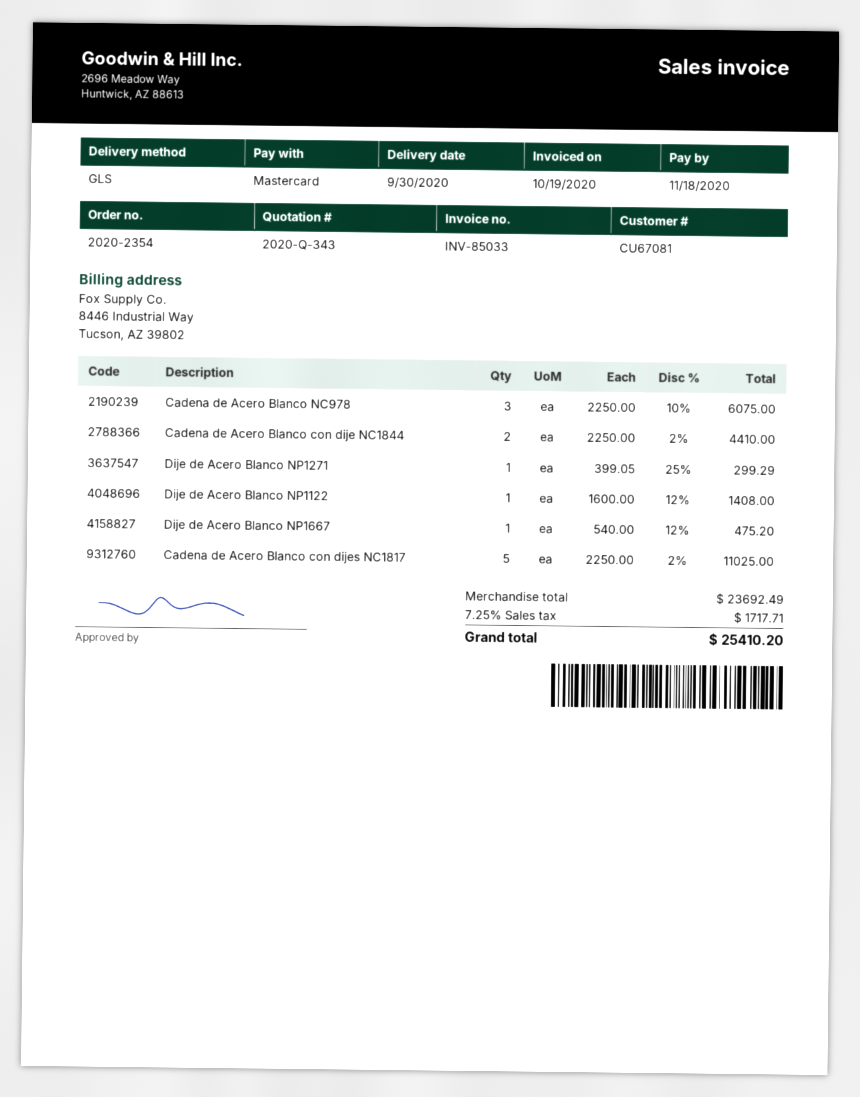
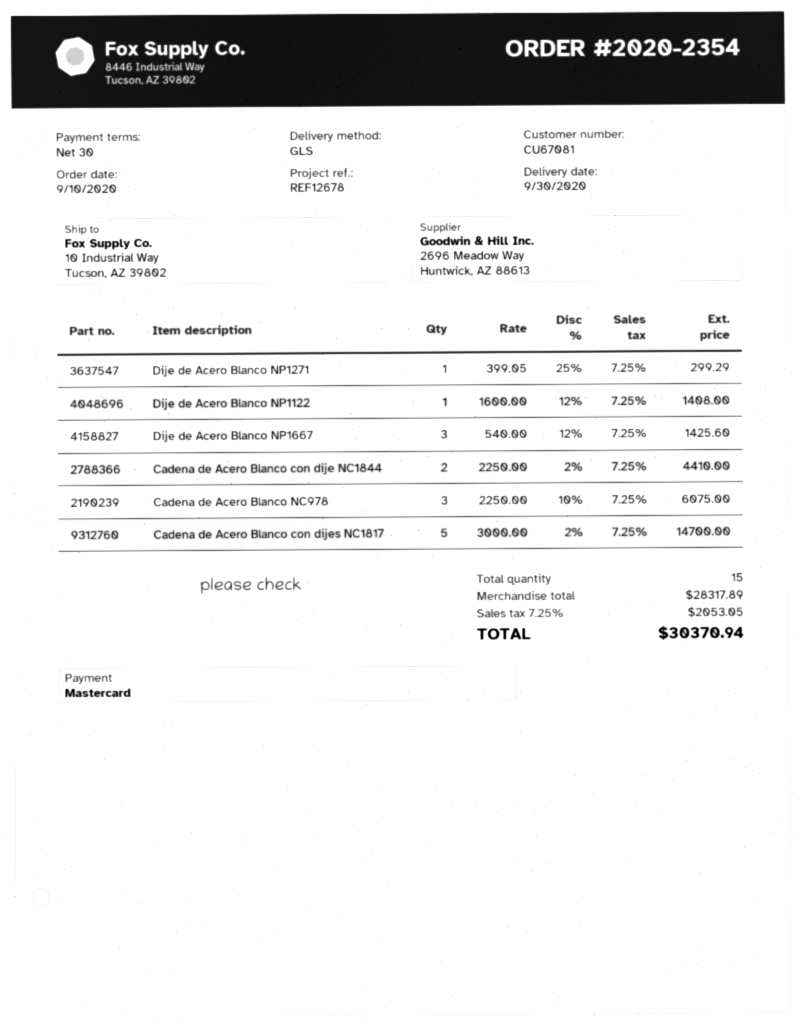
Dije de Acero Blanco NP1667: 1 x 540.00 - 12% = 475.20 -> 3 x 540.00 - 12% = 1425.60
Cadena de Acero Blanco con dijes NC1817: 5 x 2250.00 - 2% = 11025.00 -> 5 x 3000.00 - 2% = 14700.00
subtotal: 23692.49 -> 28317.89
tax: 7.25% = 1717.71 -> 7.25% = 2053.05
total: 25410.20 -> 30370.94

